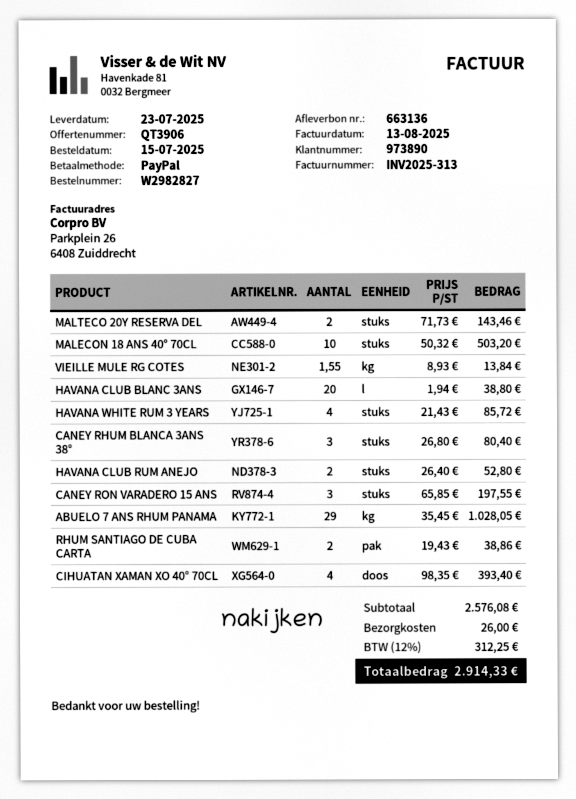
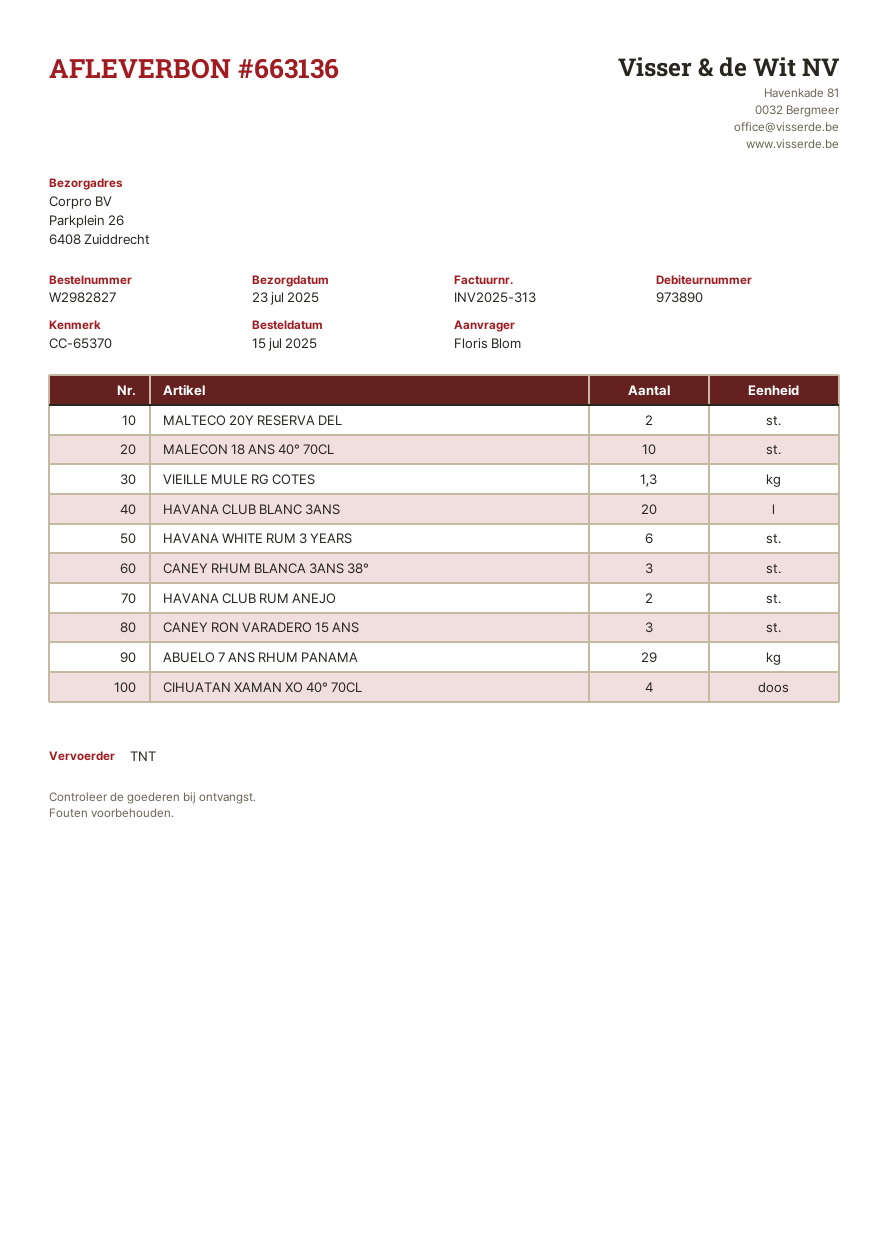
VIEILLE MULE RG COTES: 1.55 -> 1.3
HAVANA WHITE RUM 3 YEARS: 4 -> 6
RHUM SANTIAGO DE CUBA CARTA: 2 -> none

